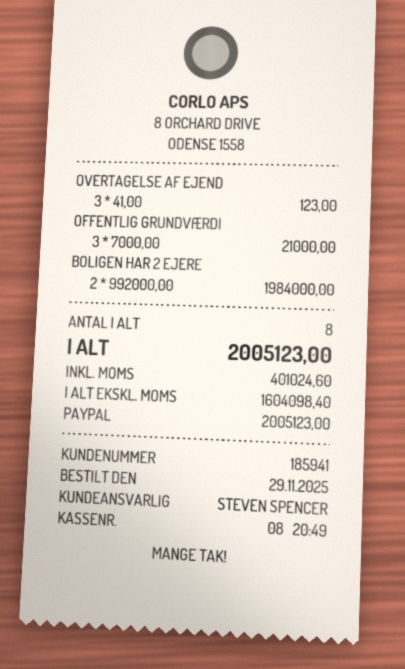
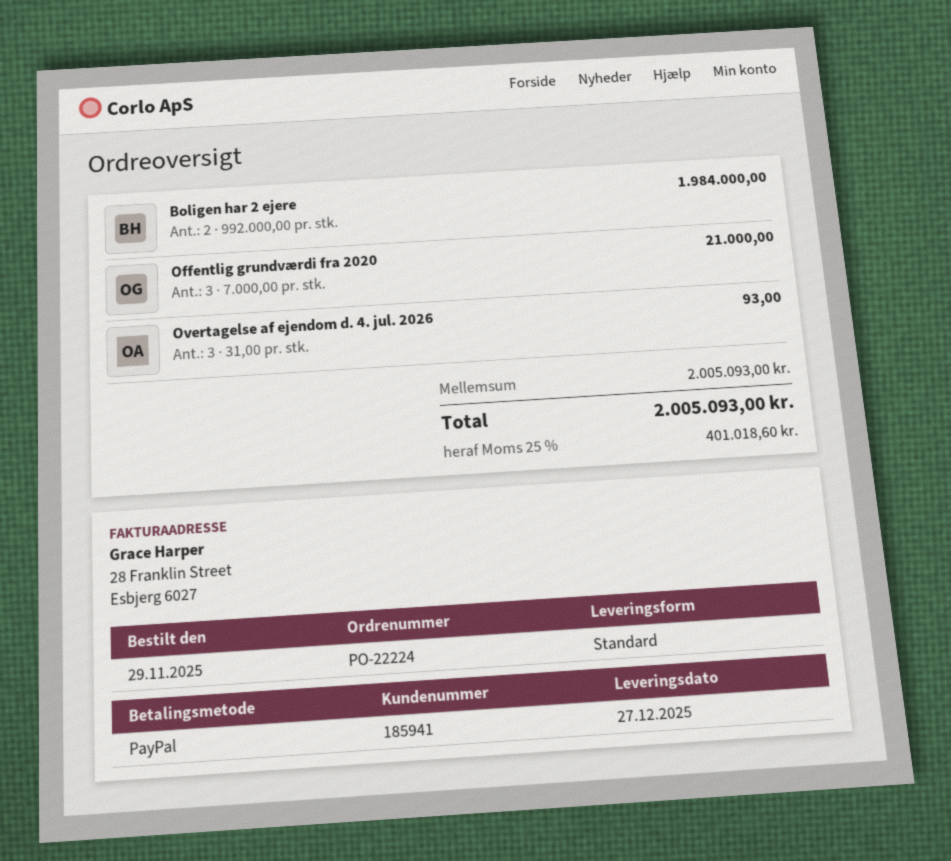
OVERTAGELSE AF EJEND: 3 x 41.00 = 123.00 -> 3 x 31.00 = 93.00
tax: 401024.60 -> 401018.60
total: 2005123.00 -> 2005093.00

